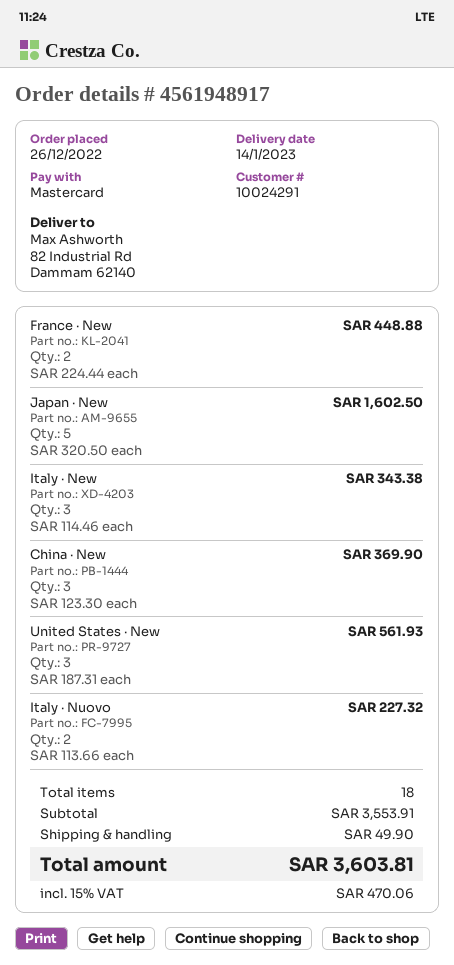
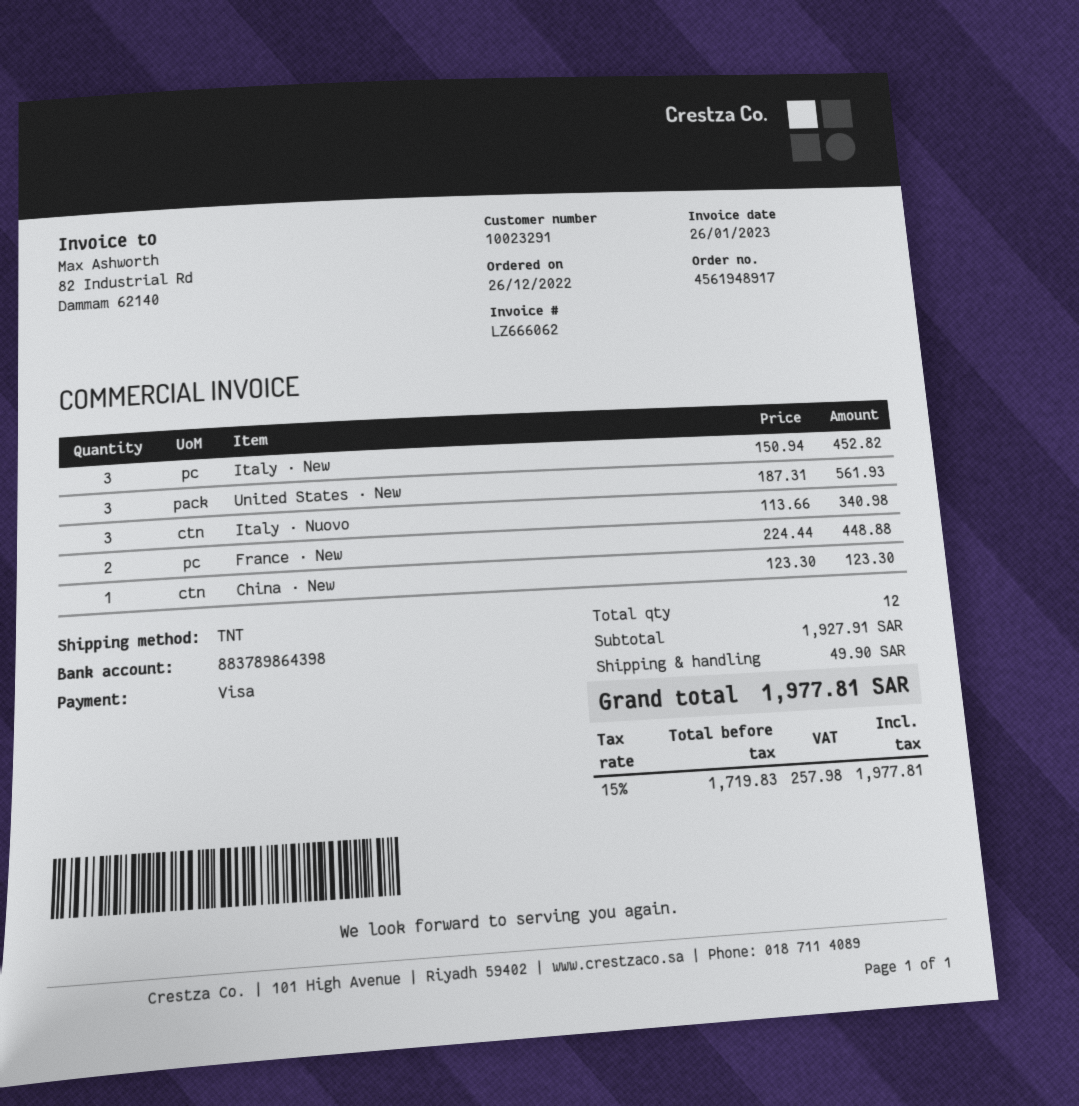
customer number: 10024291 -> 10023291
payment method: Mastercard -> Visa
Japan · New: 5 x 320.50 = 1602.50 -> none
Italy · New: 3 x 114.46 = 343.38 -> 3 x 150.94 = 452.82
China · New: 3 x 123.30 = 369.90 -> 1 x 123.30 = 123.30
Italy · Nuovo: 2 x 113.66 = 227.32 -> 3 x 113.66 = 340.98
total quantity: 18 -> 12
subtotal: 3553.91 -> 1927.91
tax: 15% = 470.06 -> 15% = 257.98
total: 3603.81 -> 1977.81

